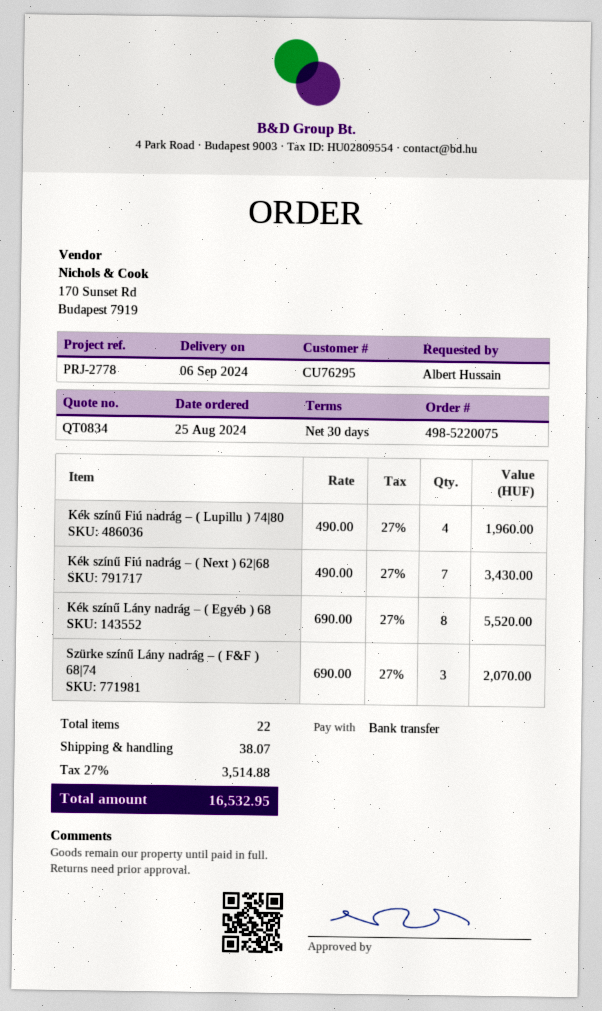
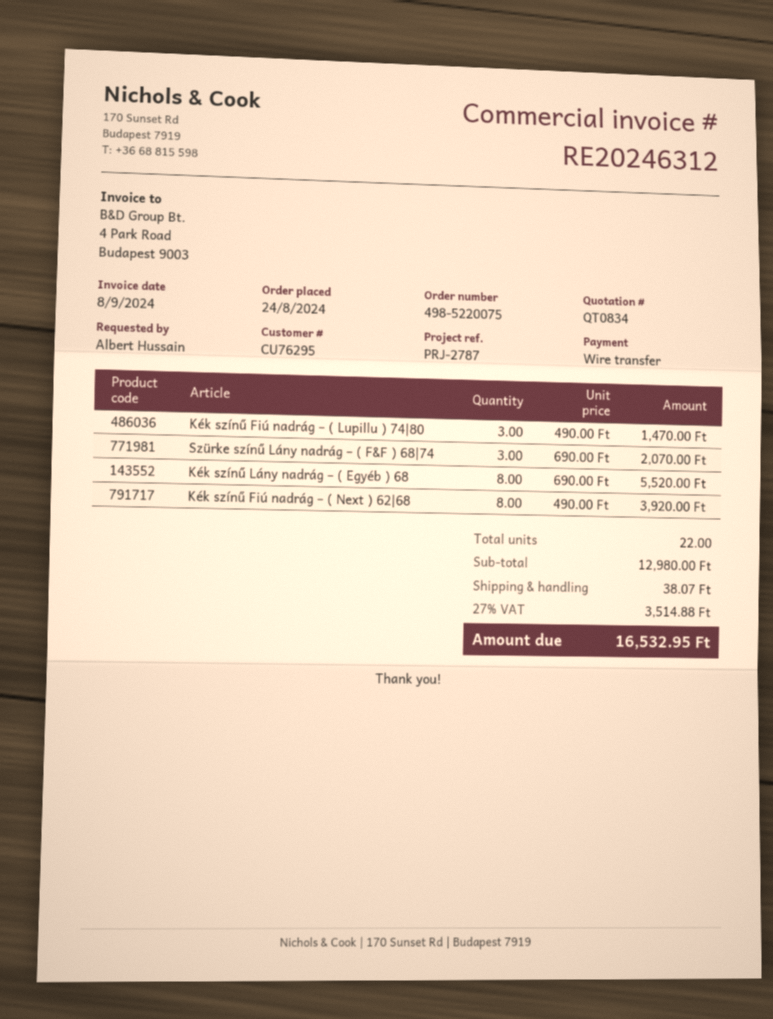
order date: 2024-08-25 -> 2024-08-24
reference: PRJ-2778 -> PRJ-2787
Kék színű Fiú nadrág – ( Lupillu ) 74|80: 4 x 490.00 = 1960.00 -> 3 x 490.00 = 1470.00
Kék színű Fiú nadrág – ( Next ) 62|68: 7 x 490.00 = 3430.00 -> 8 x 490.00 = 3920.00

